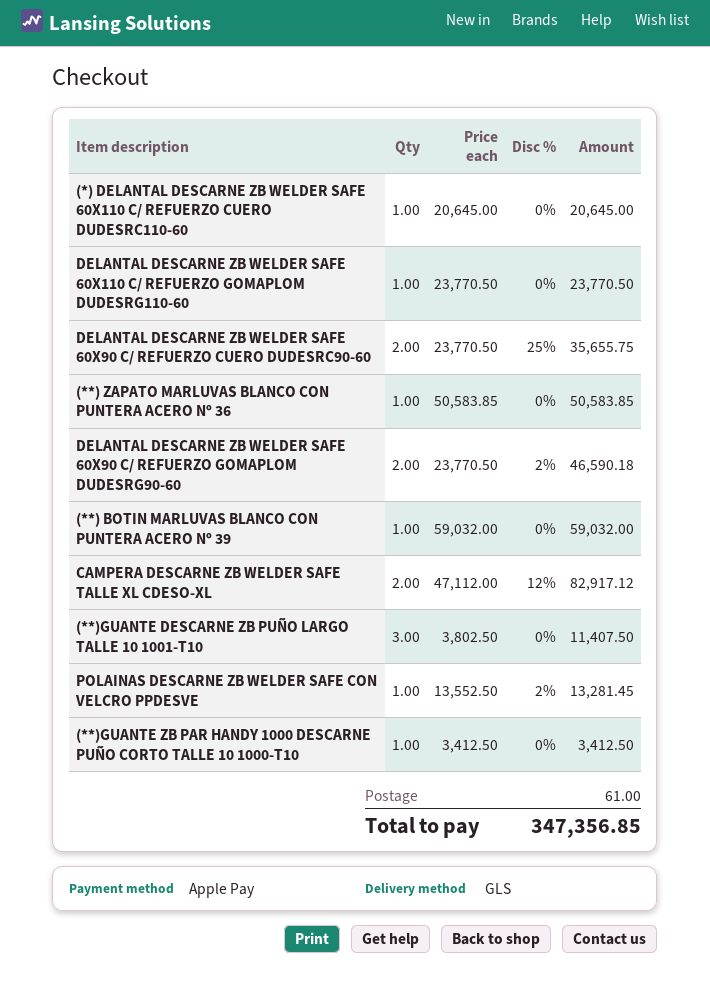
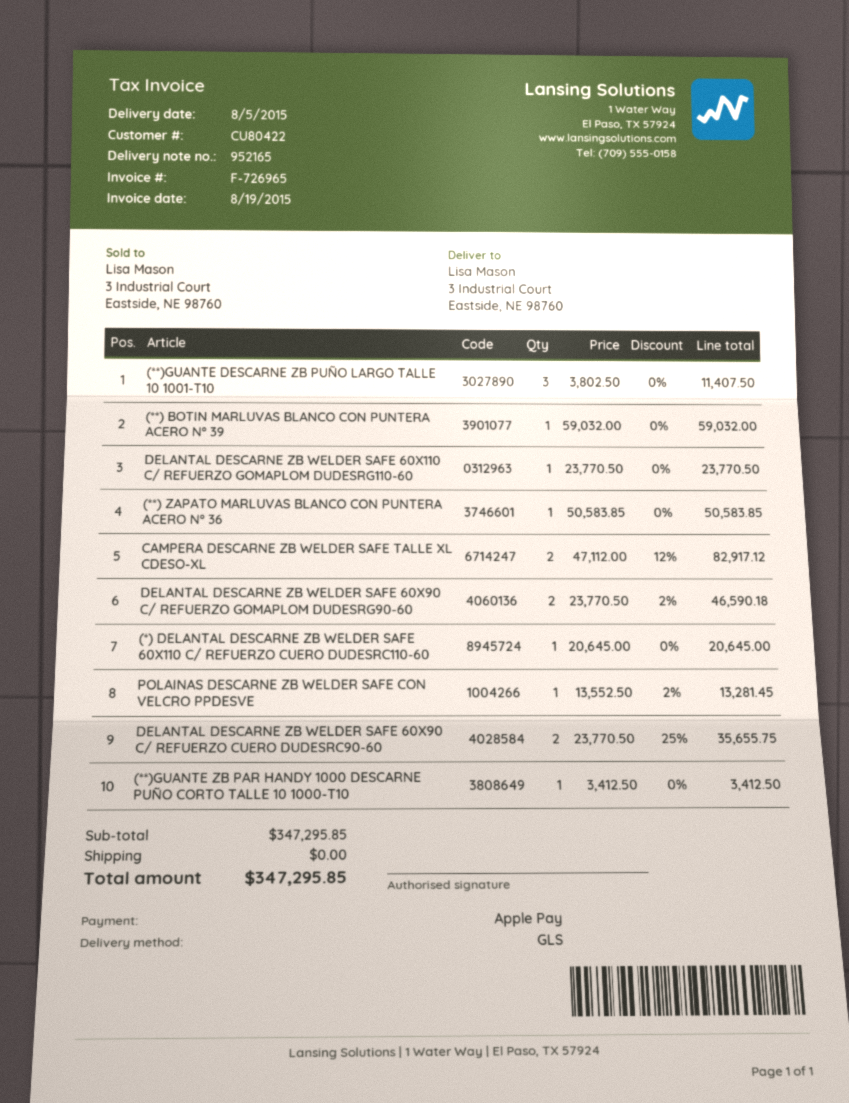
shipping: 61.00 -> 0.00
total: 347356.85 -> 347295.85

